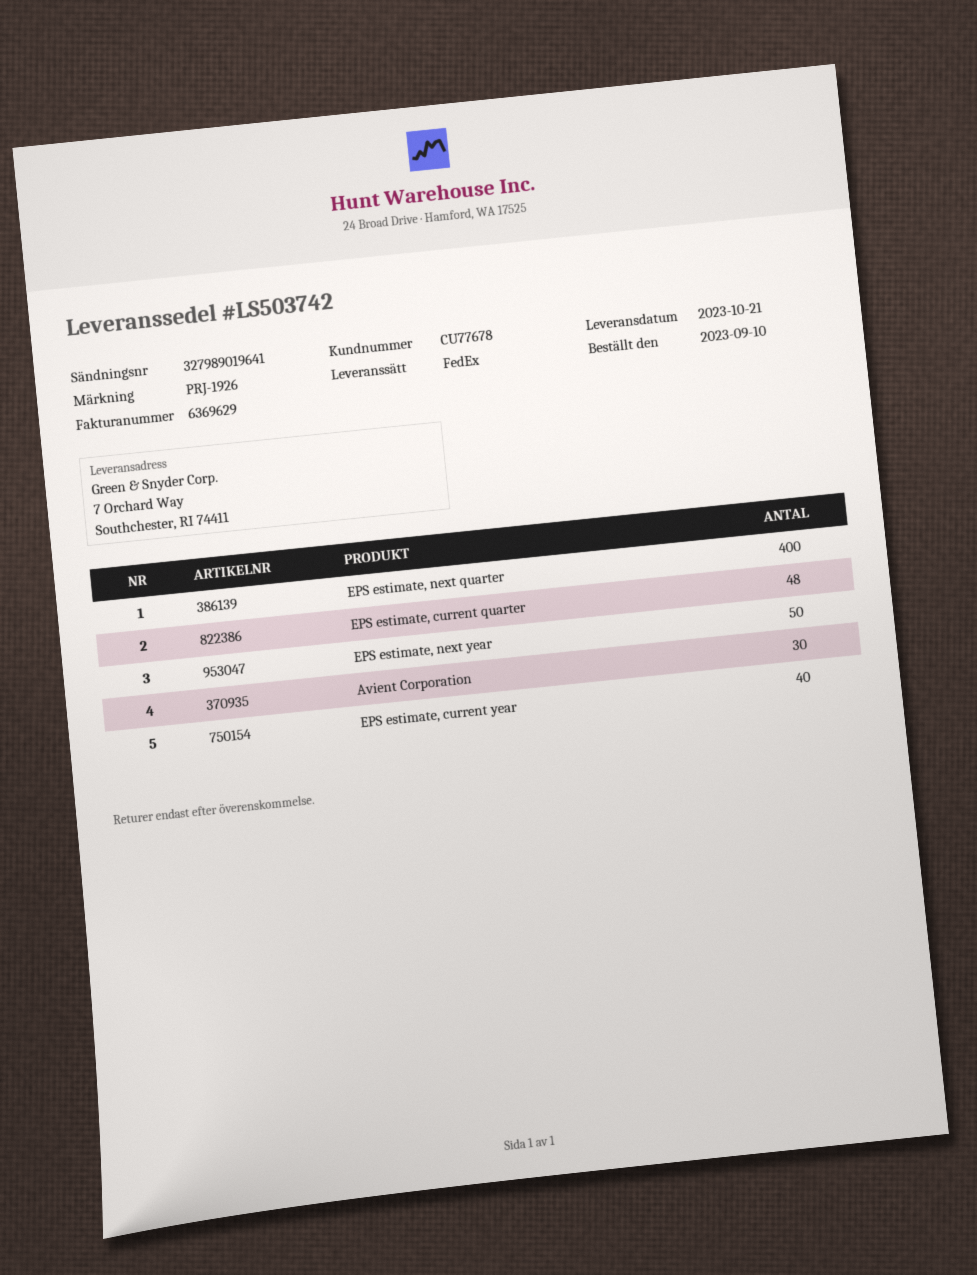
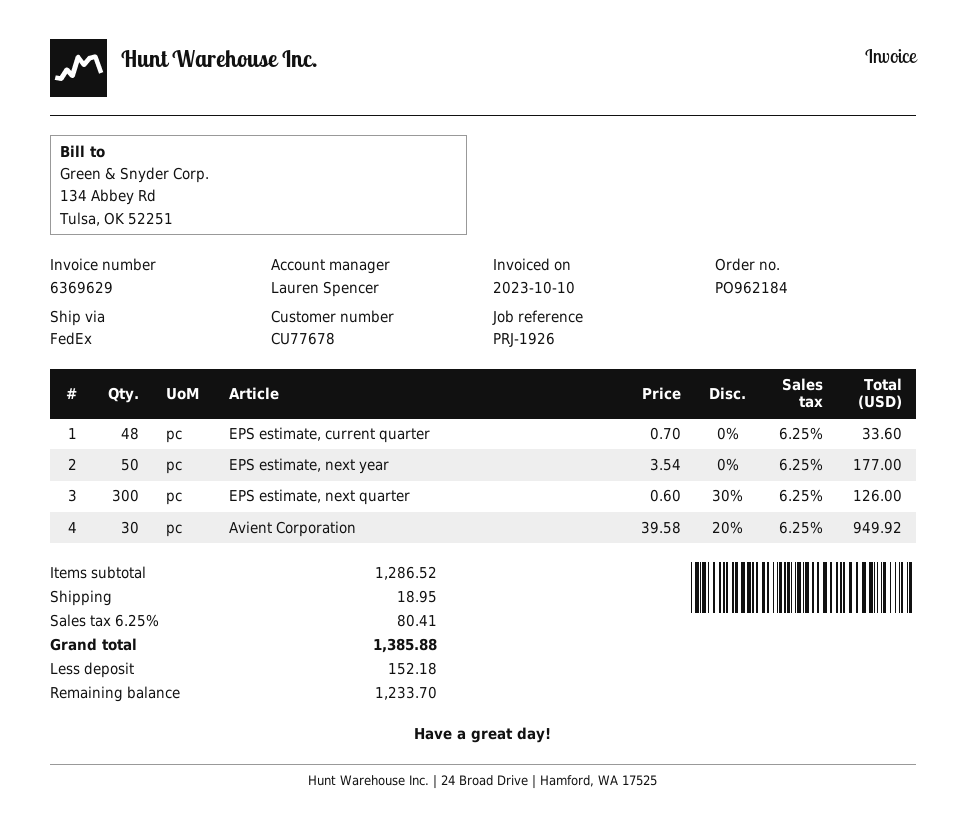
EPS estimate, next quarter: 400 -> 300
EPS estimate, current year: 40 -> none

